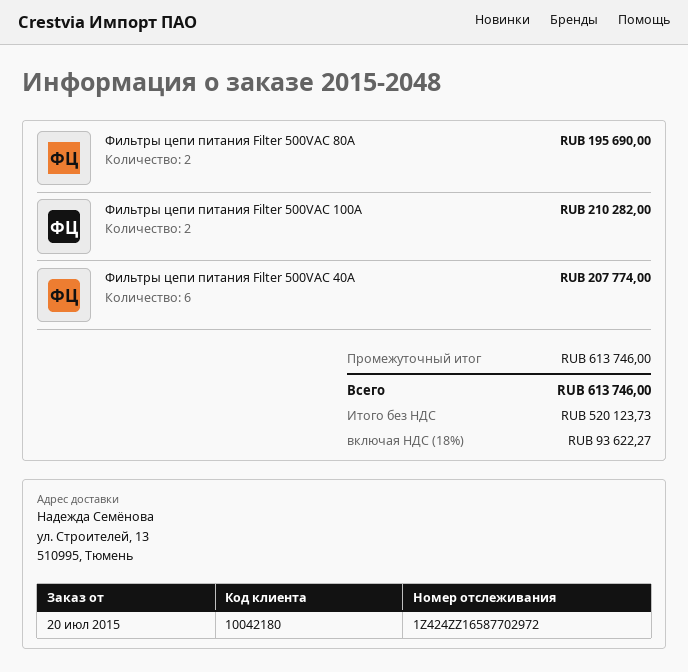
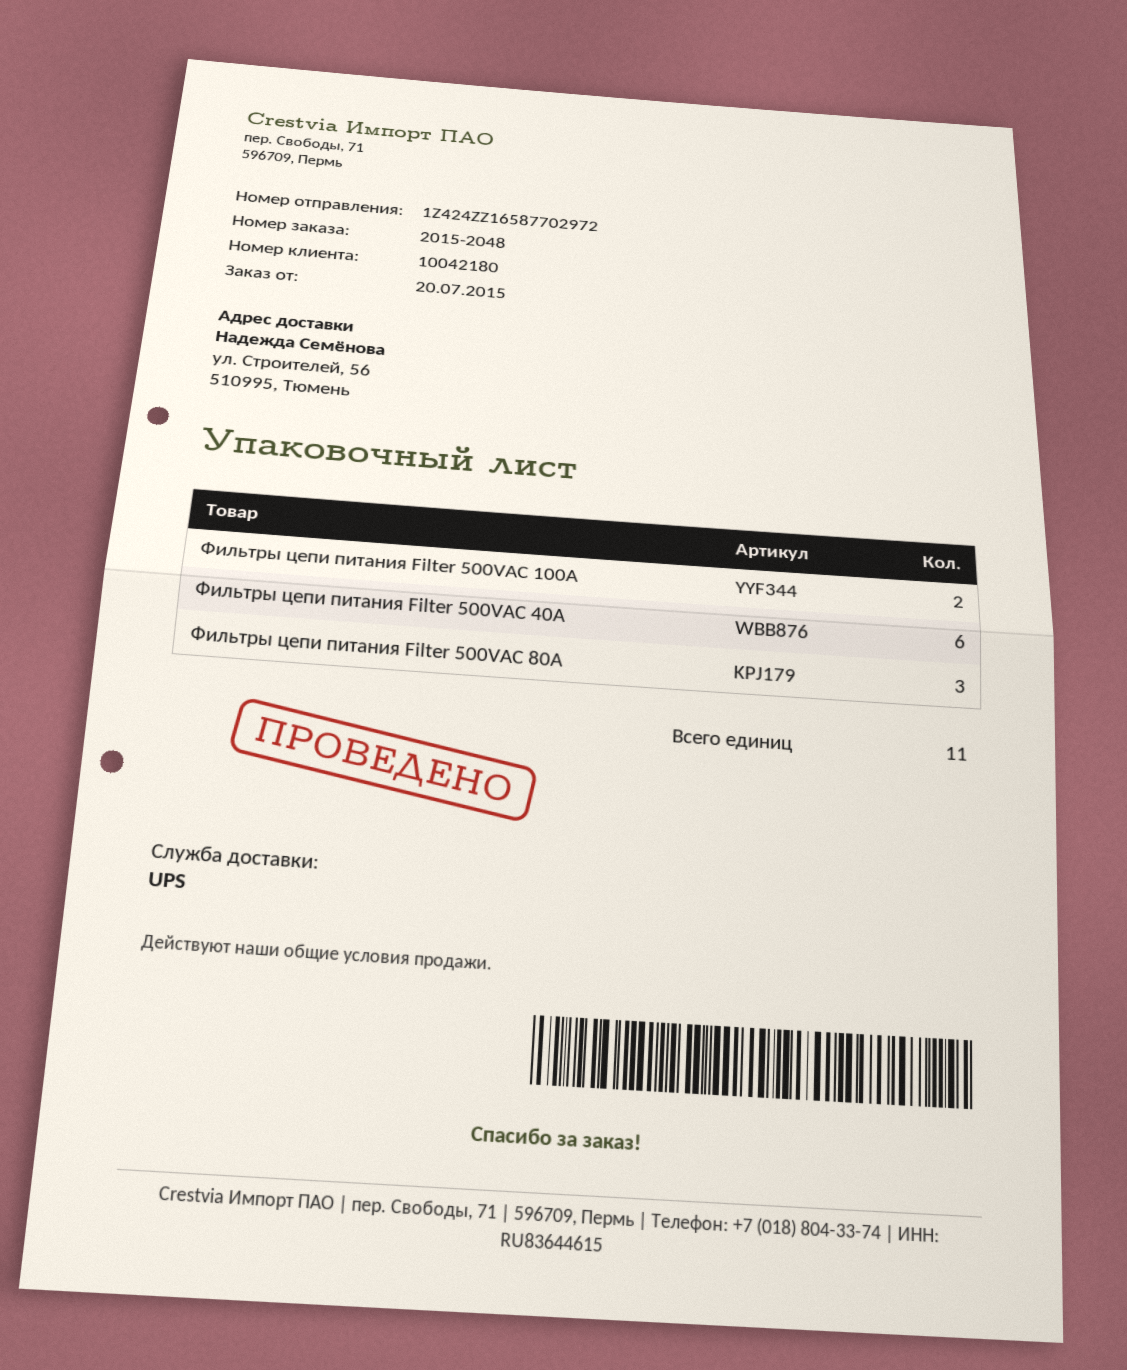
ship to: ул. Строителей, 13, 510995, Тюмень -> ул. Строителей, 56, 510995, Тюмень
Фильтры цепи питания Filter 500VAC 80A: 2 -> 3

